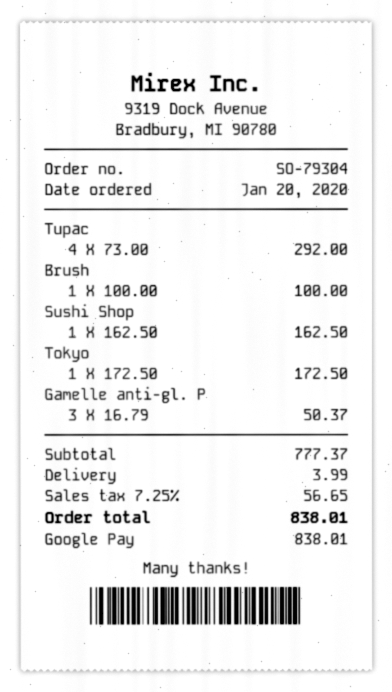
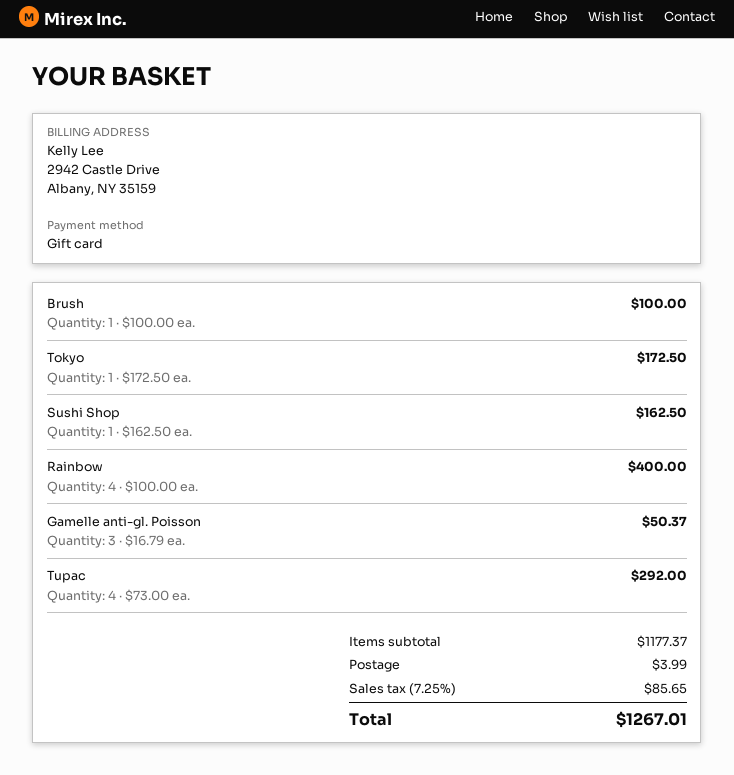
payment method: Google Pay -> gift card
Rainbow: none -> 4 x 100.00 = 400.00
subtotal: 777.37 -> 1177.37
tax: 7.25% = 56.65 -> 7.25% = 85.65
total: 838.01 -> 1267.01

